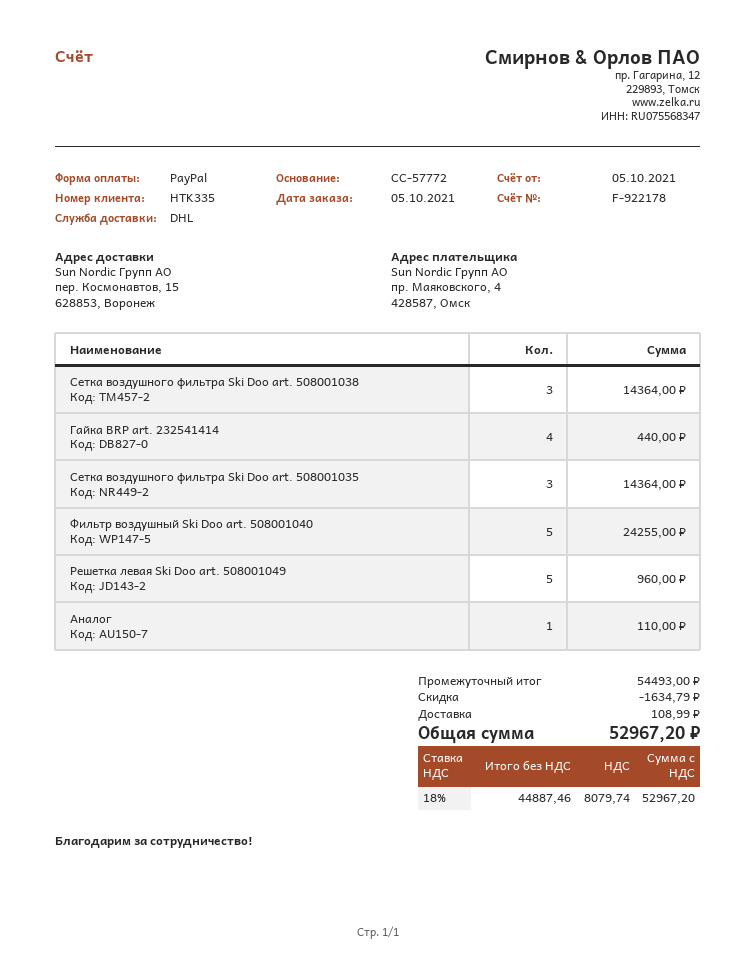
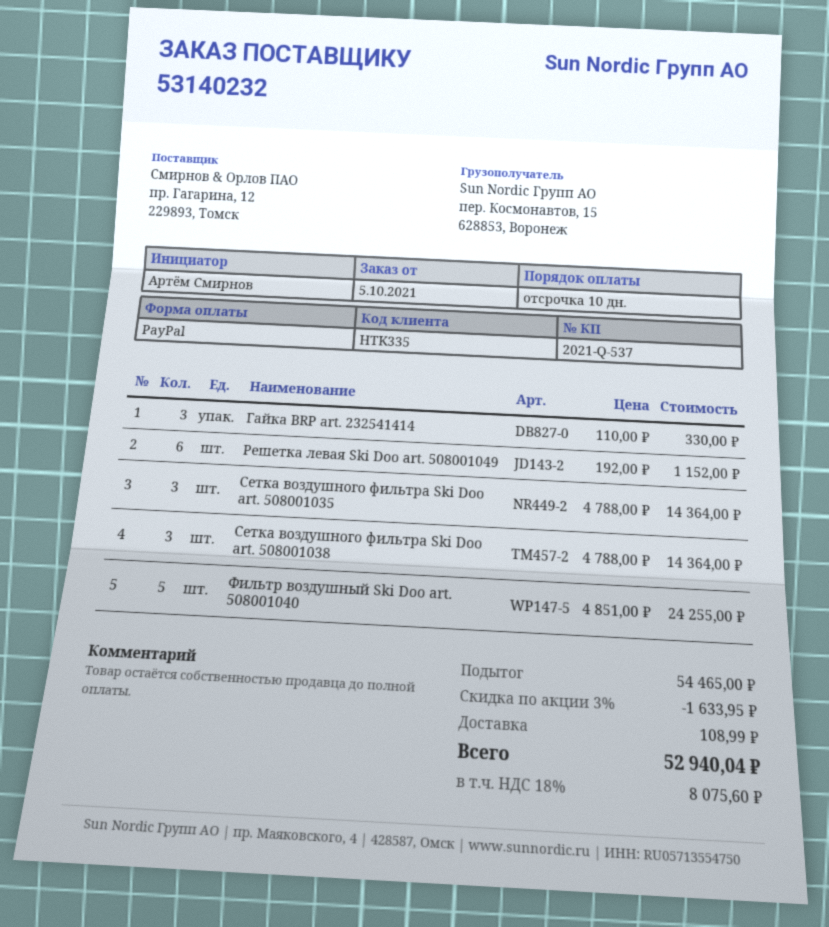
Гайка BRP art. 232541414: 4 for 440.00 -> 3 for 330.00
Решетка левая Ski Doo art. 508001049: 5 for 960.00 -> 6 for 1152.00
Аналог: 1 for 110.00 -> none
subtotal: 54493.00 -> 54465.00
discount: 1634.79 -> 1633.95
tax: 18% = 8079.74 -> 18% = 8075.60
total: 52967.20 -> 52940.04

